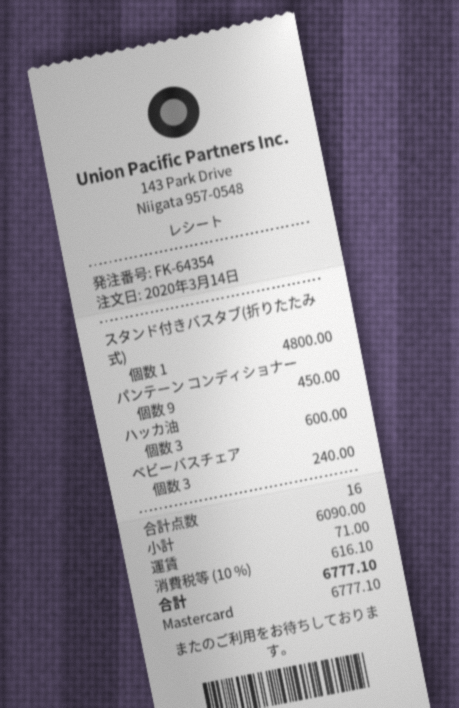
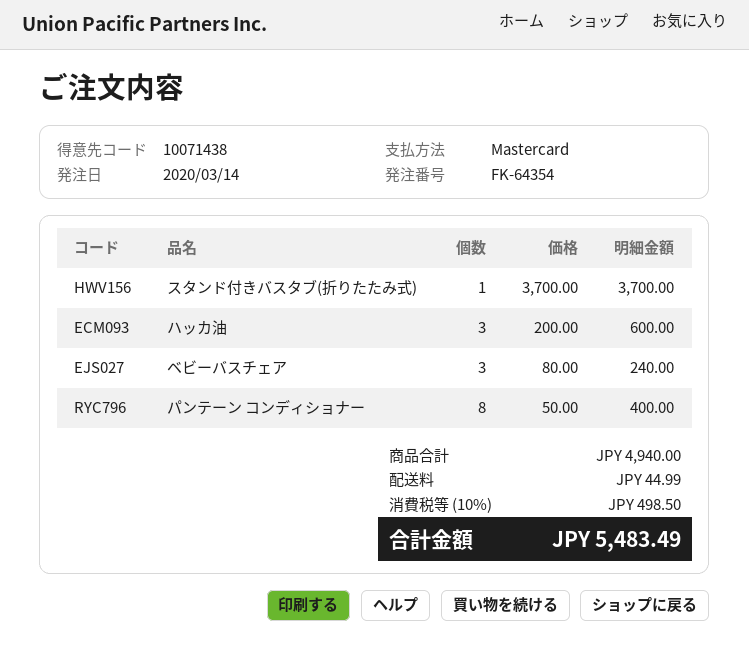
スタンド付きバスタブ(折りたたみ式): 1 for 4800.00 -> 1 for 3700.00
パンテーン コンディショナー: 9 for 450.00 -> 8 for 400.00
subtotal: 6090.00 -> 4940.00
shipping: 71.00 -> 44.99
tax: 10% = 616.10 -> 10% = 498.50
total: 6777.10 -> 5483.49

